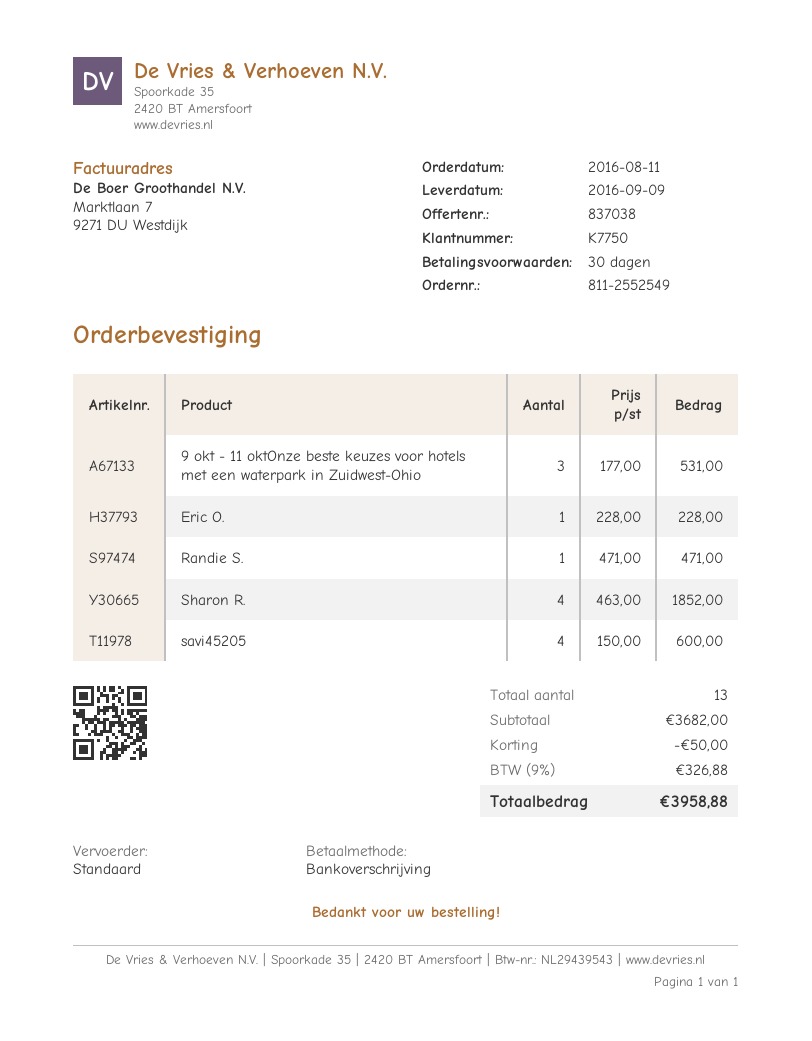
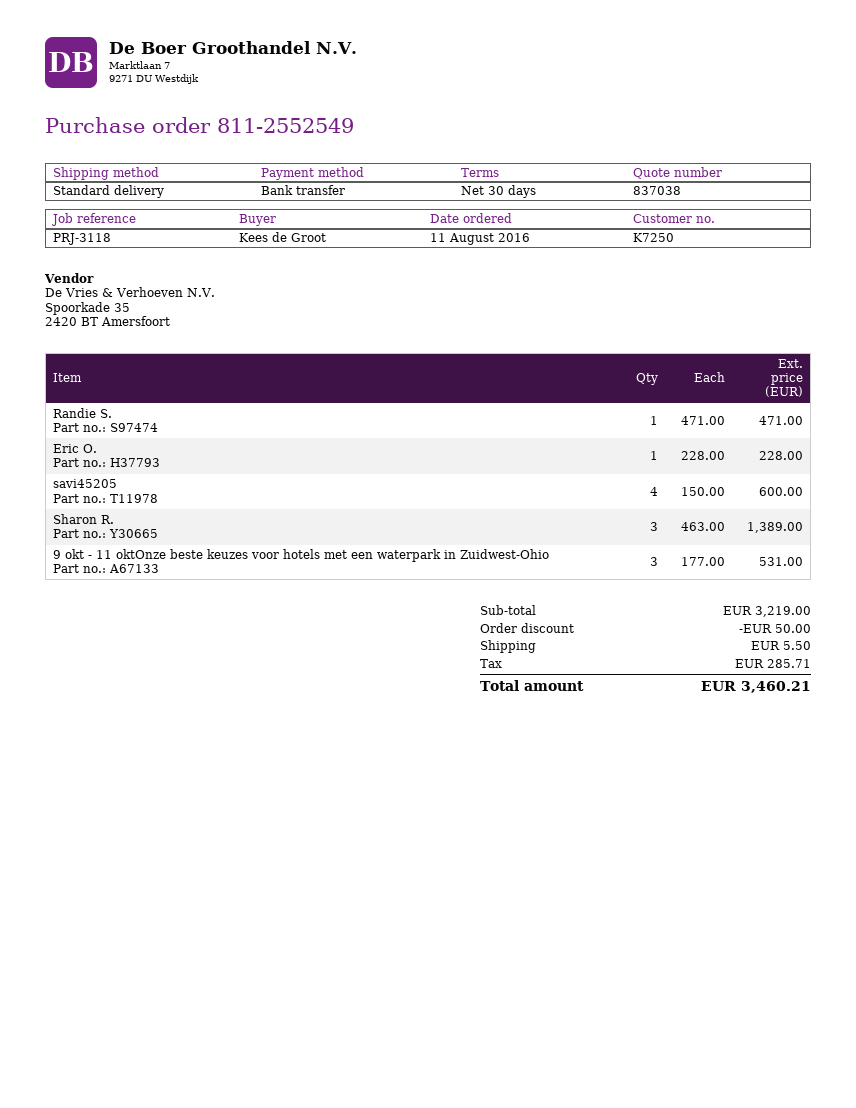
customer number: K7750 -> K7250
Sharon R.: 4 x 463.00 = 1852.00 -> 3 x 463.00 = 1389.00
subtotal: 3682.00 -> 3219.00
shipping: none -> 5.50
tax: 326.88 -> 285.71
total: 3958.88 -> 3460.21

